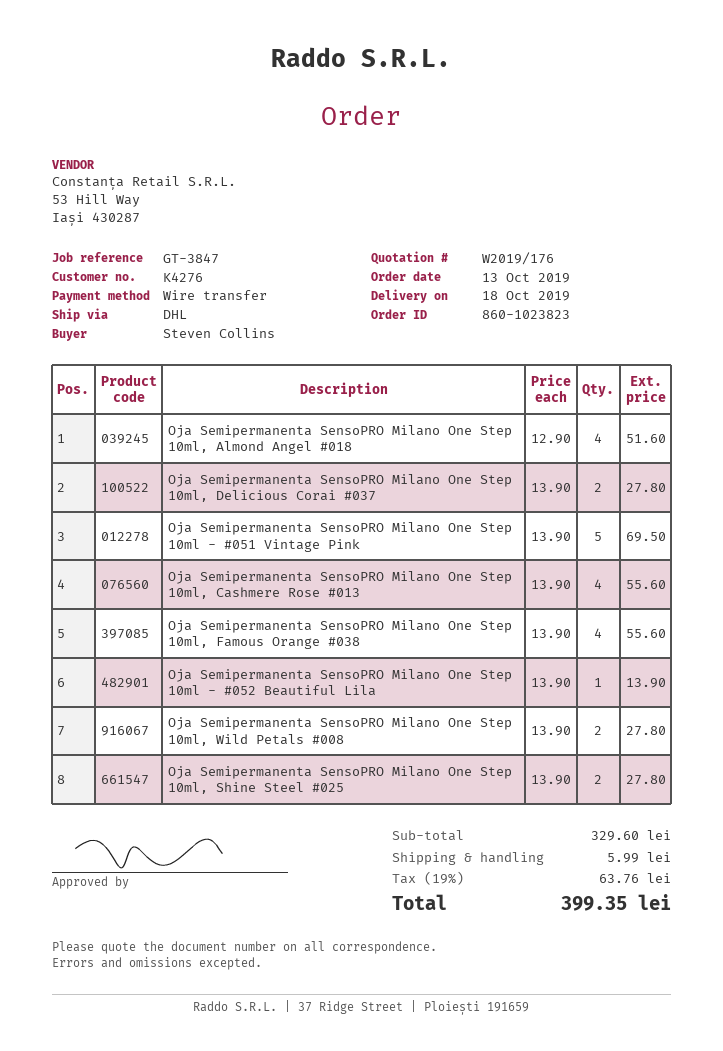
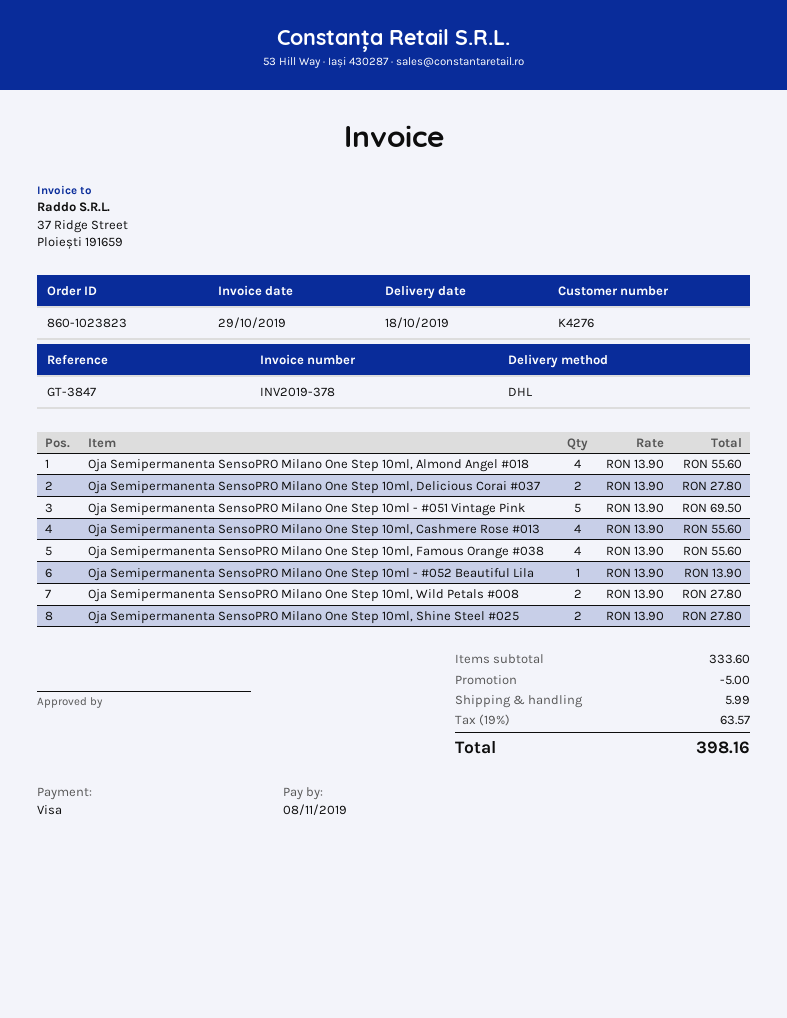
payment method: bank transfer -> Visa
Oja Semipermanenta SensoPRO Milano One Step 10ml, Almond Angel #018: 4 x 12.90 = 51.60 -> 4 x 13.90 = 55.60
subtotal: 329.60 -> 333.60
discount: none -> 5.00
tax: 19% = 63.76 -> 19% = 63.57
total: 399.35 -> 398.16

